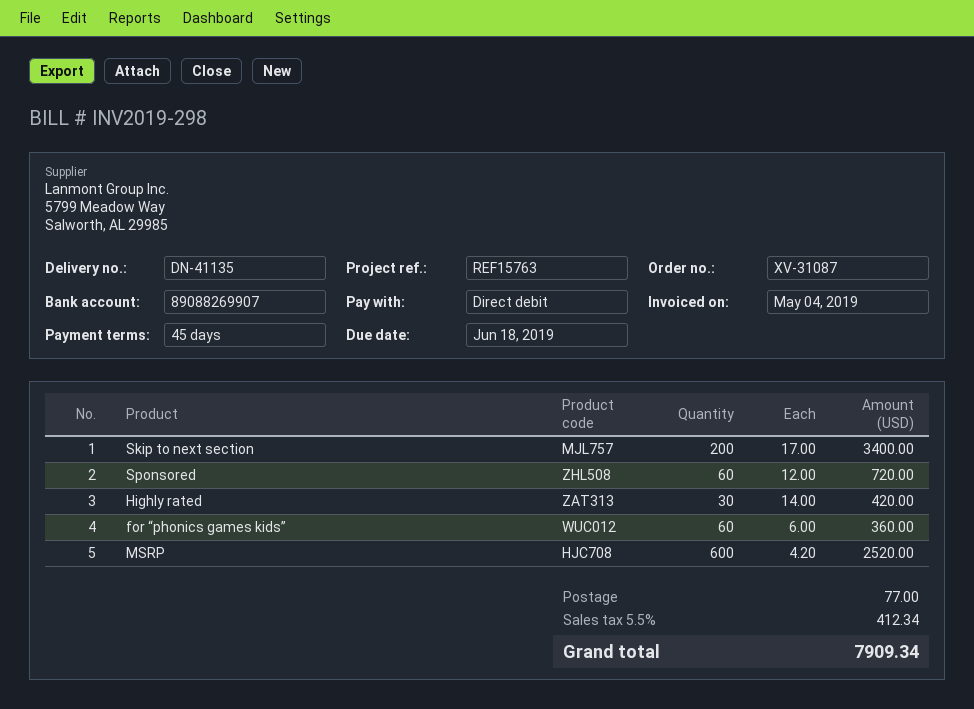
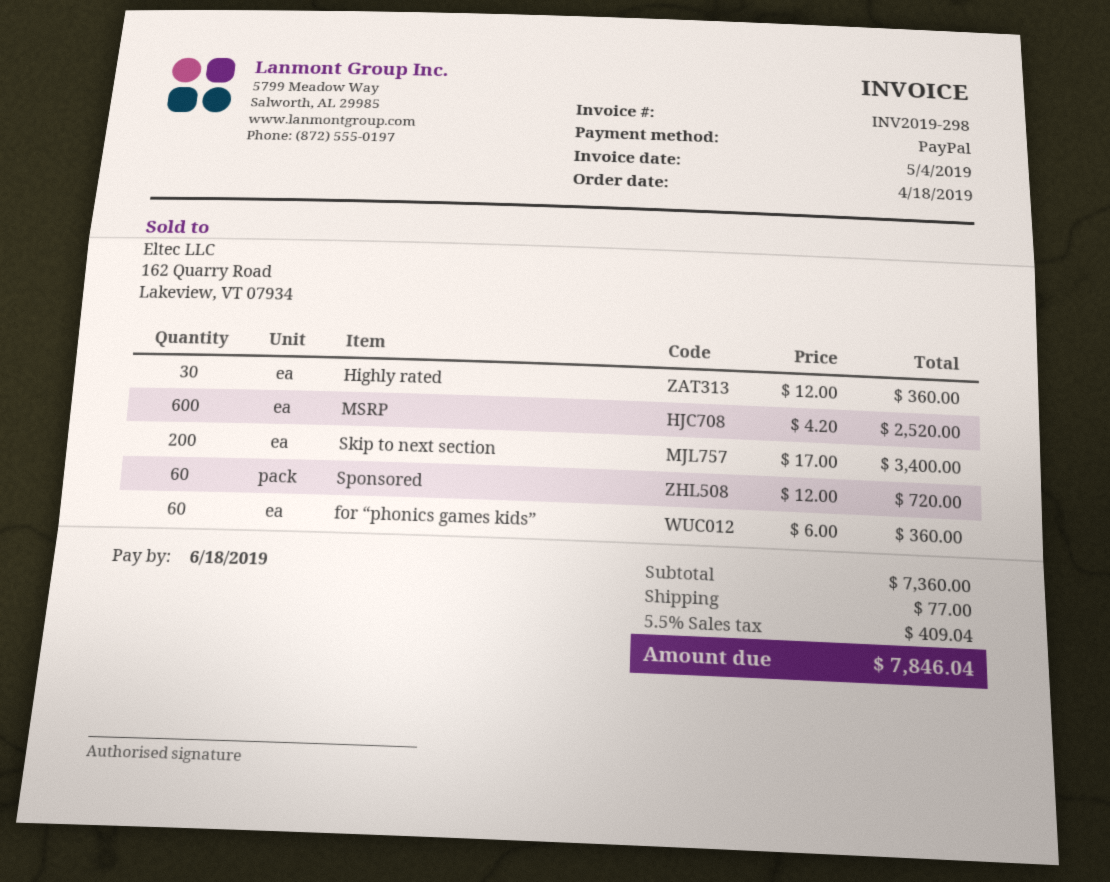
payment method: direct debit -> PayPal
Highly rated: 30 x 14.00 = 420.00 -> 30 x 12.00 = 360.00
tax: 5.5% = 412.34 -> 5.5% = 409.04
total: 7909.34 -> 7846.04

